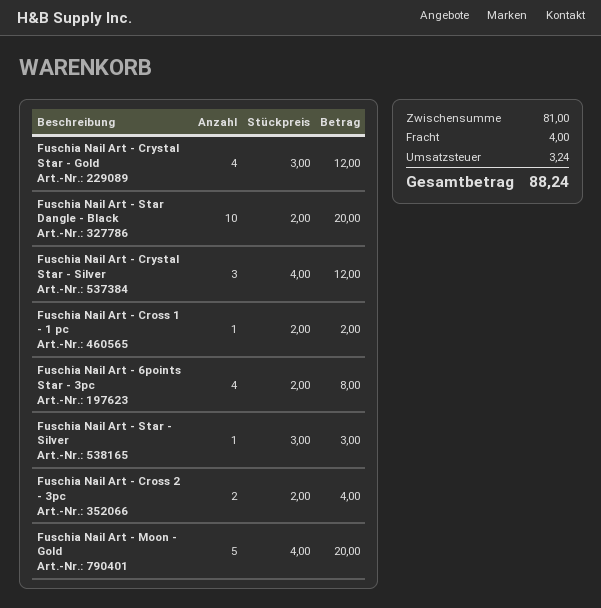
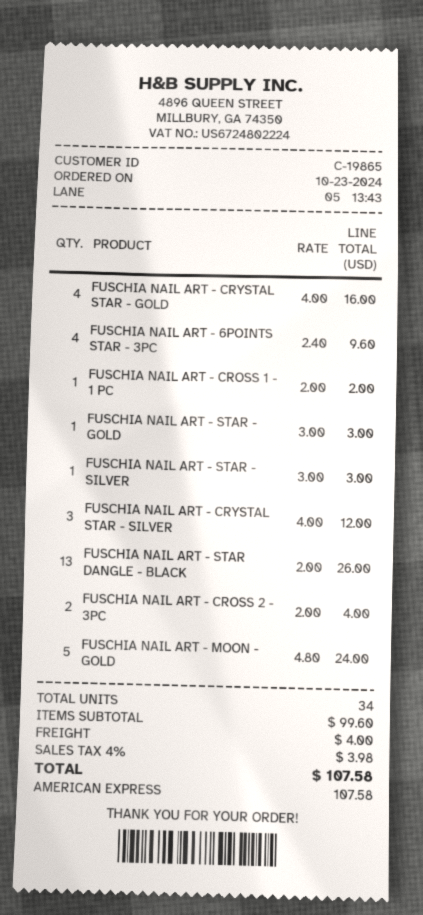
Fuschia Nail Art - Crystal Star - Gold: 4 x 3.00 = 12.00 -> 4 x 4.00 = 16.00
Fuschia Nail Art - Star Dangle - Black: 10 x 2.00 = 20.00 -> 13 x 2.00 = 26.00
Fuschia Nail Art - 6points Star - 3pc: 4 x 2.00 = 8.00 -> 4 x 2.40 = 9.60
Fuschia Nail Art - Moon - Gold: 5 x 4.00 = 20.00 -> 5 x 4.80 = 24.00
FUSCHIA NAIL ART - STAR - GOLD: none -> 1 x 3.00 = 3.00
subtotal: 81.00 -> 99.60
tax: 3.24 -> 3.98
total: 88.24 -> 107.58

